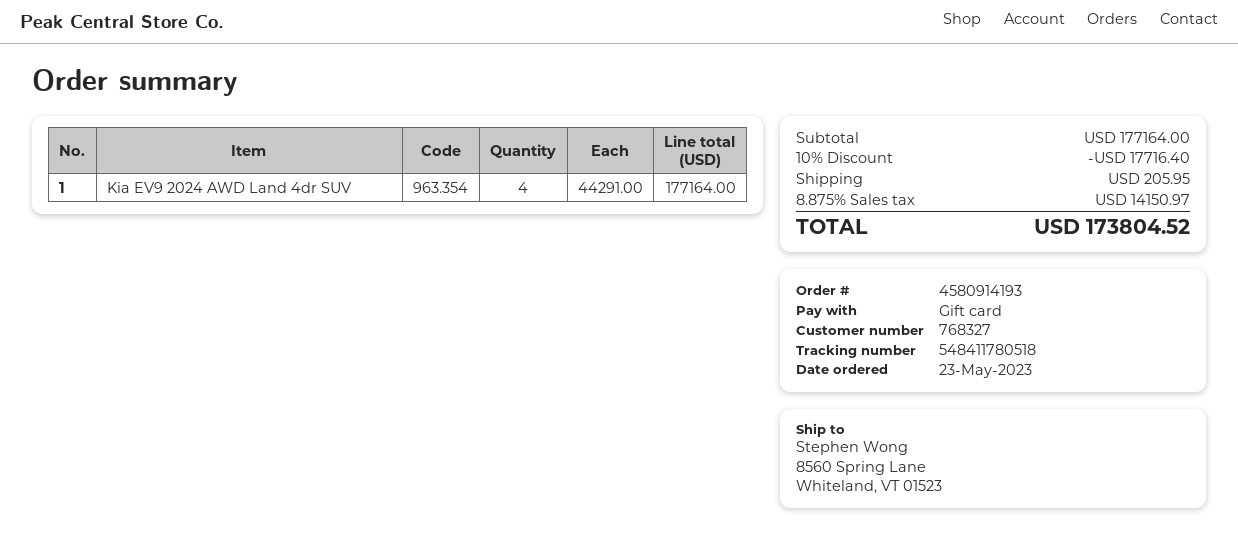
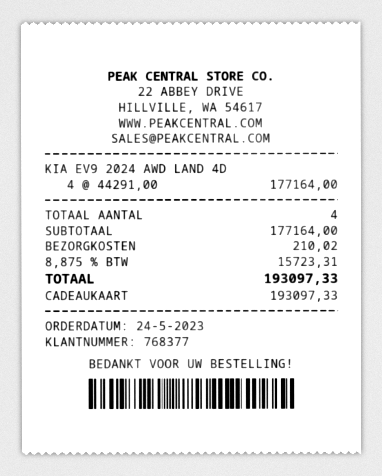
order date: 2023-05-23 -> 2023-05-24
customer number: 768327 -> 768377
discount: 10% = 17716.40 -> none
shipping: 205.95 -> 210.02
tax: 8.875% = 14150.97 -> 8.875% = 15723.31
total: 173804.52 -> 193097.33

